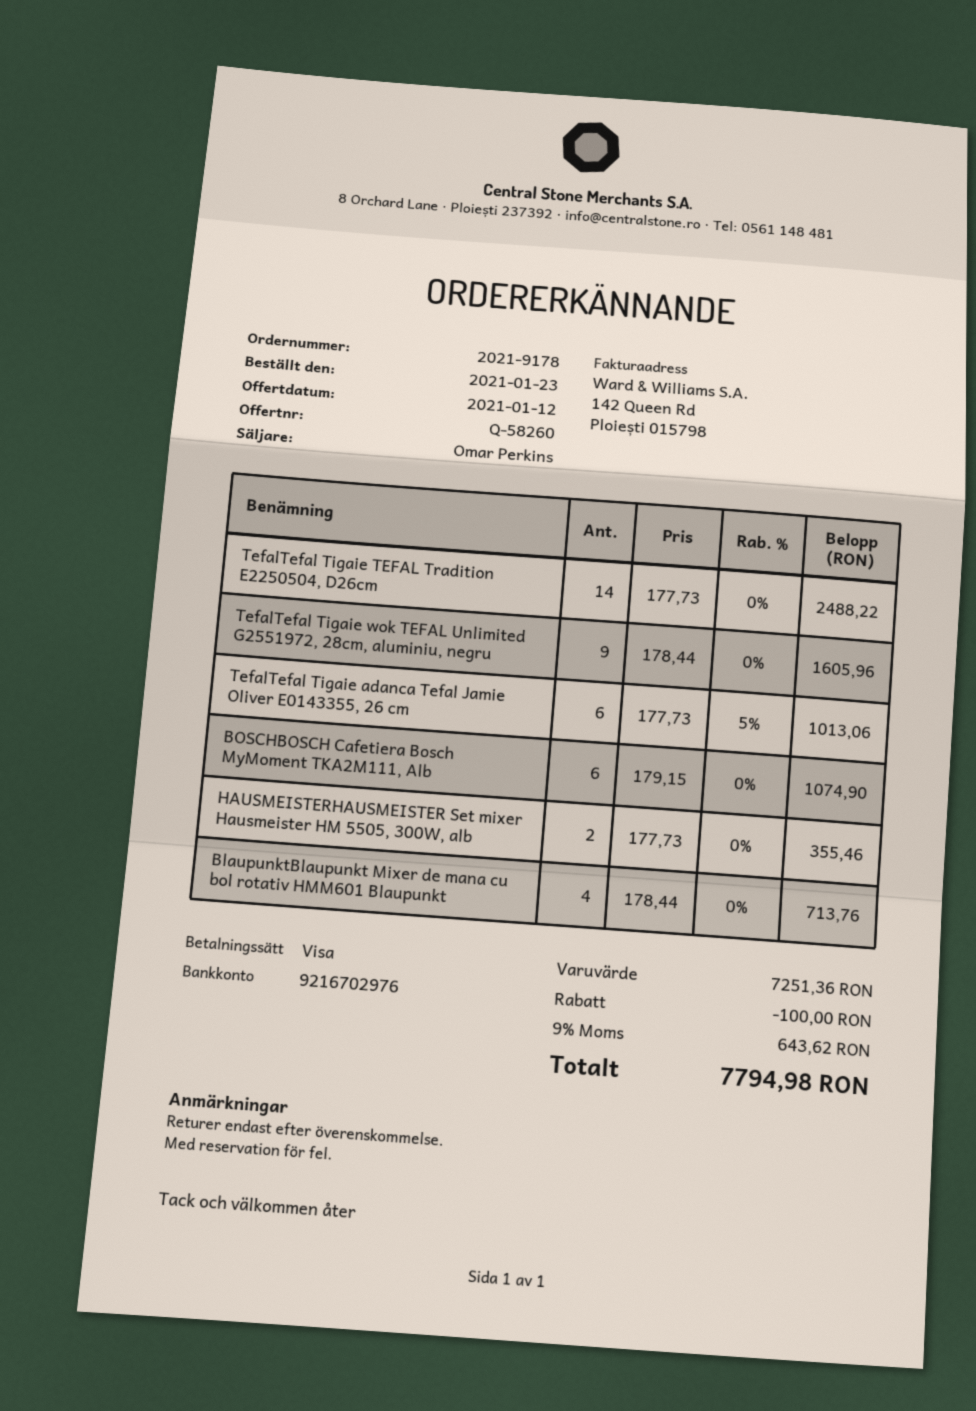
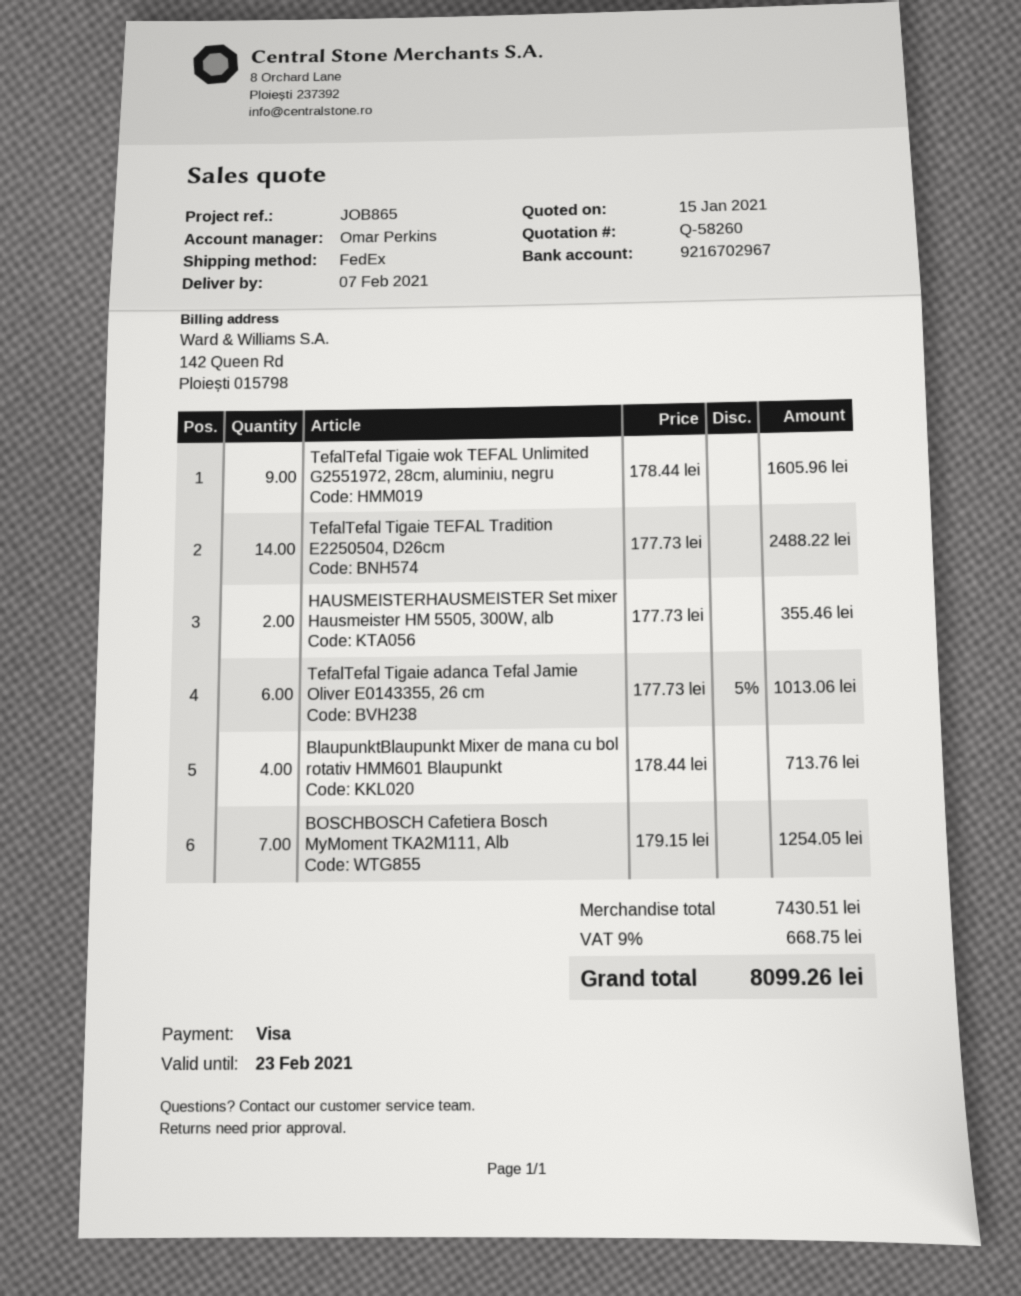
quote date: 2021-01-12 -> 2021-01-15
bank account: 9216702976 -> 9216702967
BOSCHBOSCH Cafetiera Bosch MyMoment TKA2M111, Alb: 6 x 179.15 = 1074.90 -> 7 x 179.15 = 1254.05
subtotal: 7251.36 -> 7430.51
discount: 100.00 -> none
tax: 9% = 643.62 -> 9% = 668.75
total: 7794.98 -> 8099.26

